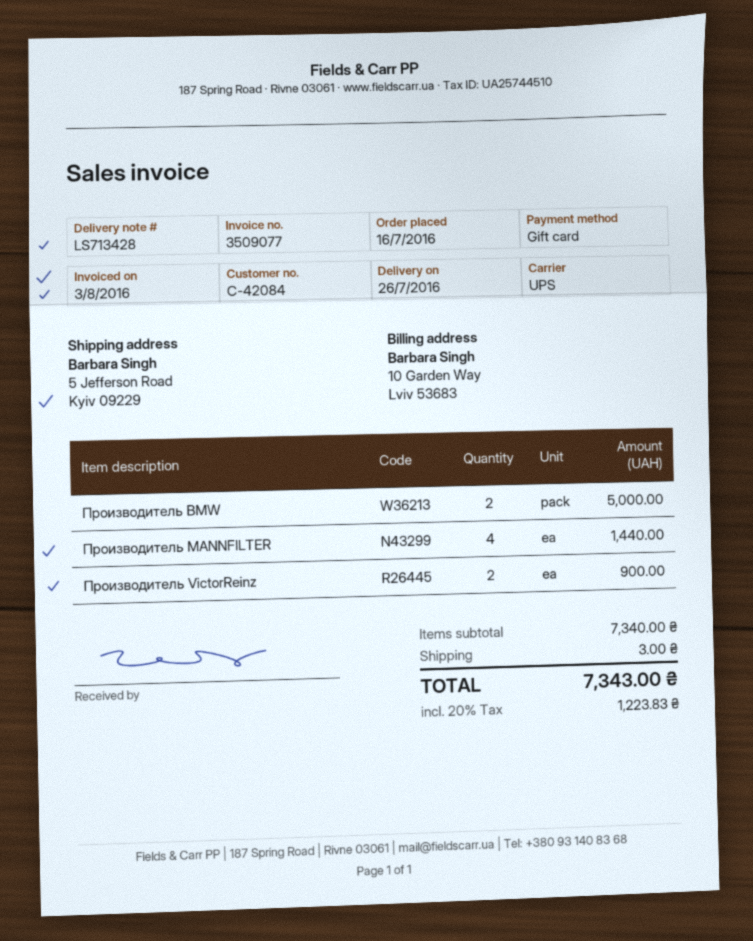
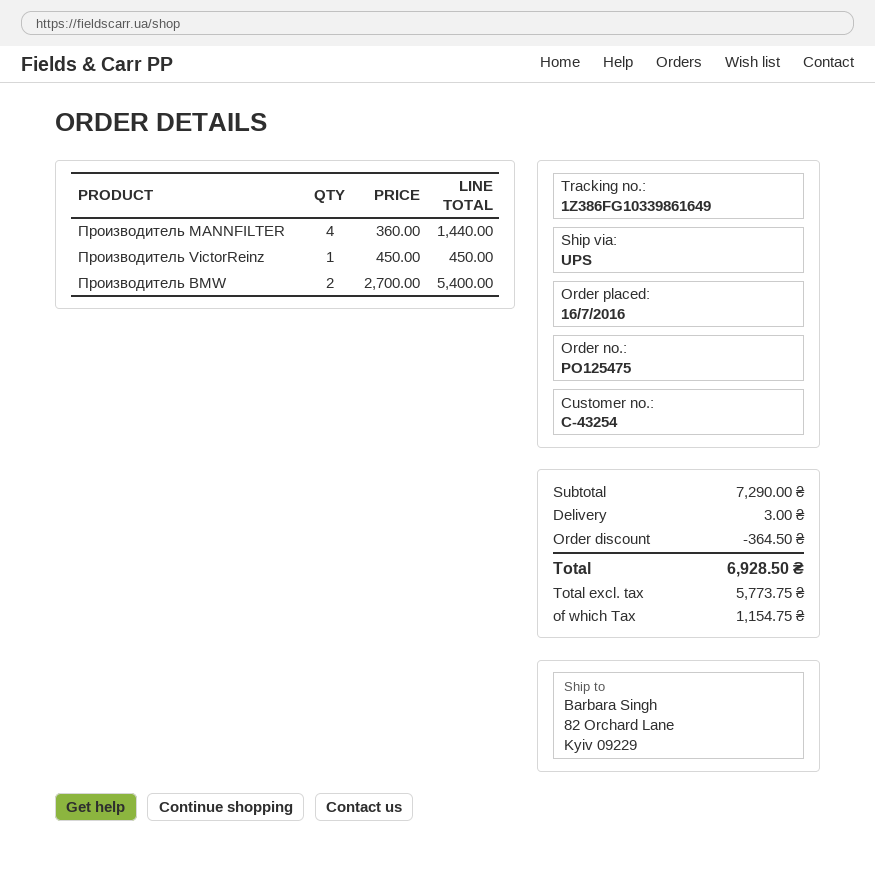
customer number: C-42084 -> C-43254
ship to: 5 Jefferson Road, Kyiv 09229 -> 82 Orchard Lane, Kyiv 09229
Производитель BMW: 2 for 5000.00 -> 2 for 5400.00
Производитель VictorReinz: 2 for 900.00 -> 1 for 450.00
subtotal: 7340.00 -> 7290.00
discount: none -> 364.50
tax: 1223.83 -> 1154.75
total: 7343.00 -> 6928.50

